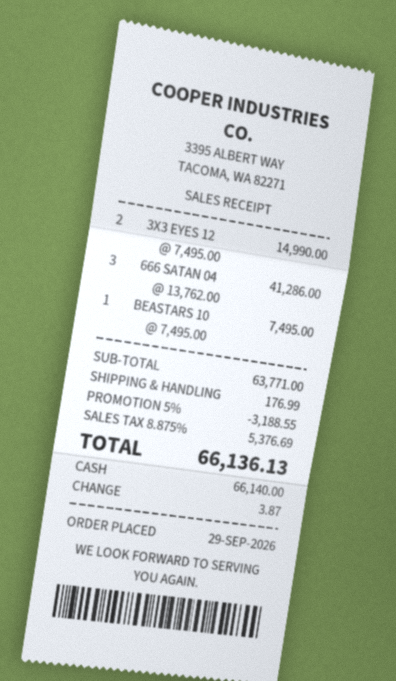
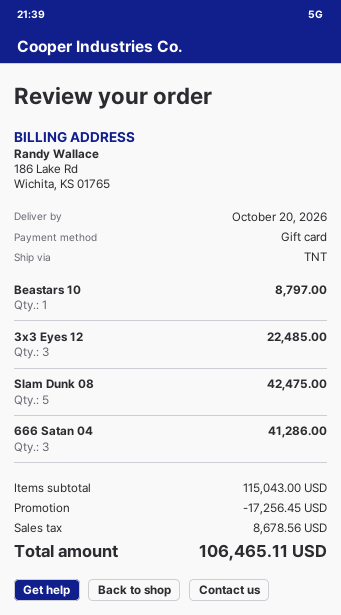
payment method: cash -> gift card
3X3 EYES 12: 2 for 14990.00 -> 3 for 22485.00
BEASTARS 10: 1 for 7495.00 -> 1 for 8797.00
Slam Dunk 08: none -> 5 for 42475.00
subtotal: 63771.00 -> 115043.00
discount: 3188.55 -> 17256.45
shipping: 176.99 -> none
tax: 5376.69 -> 8678.56
total: 66136.13 -> 106465.11

